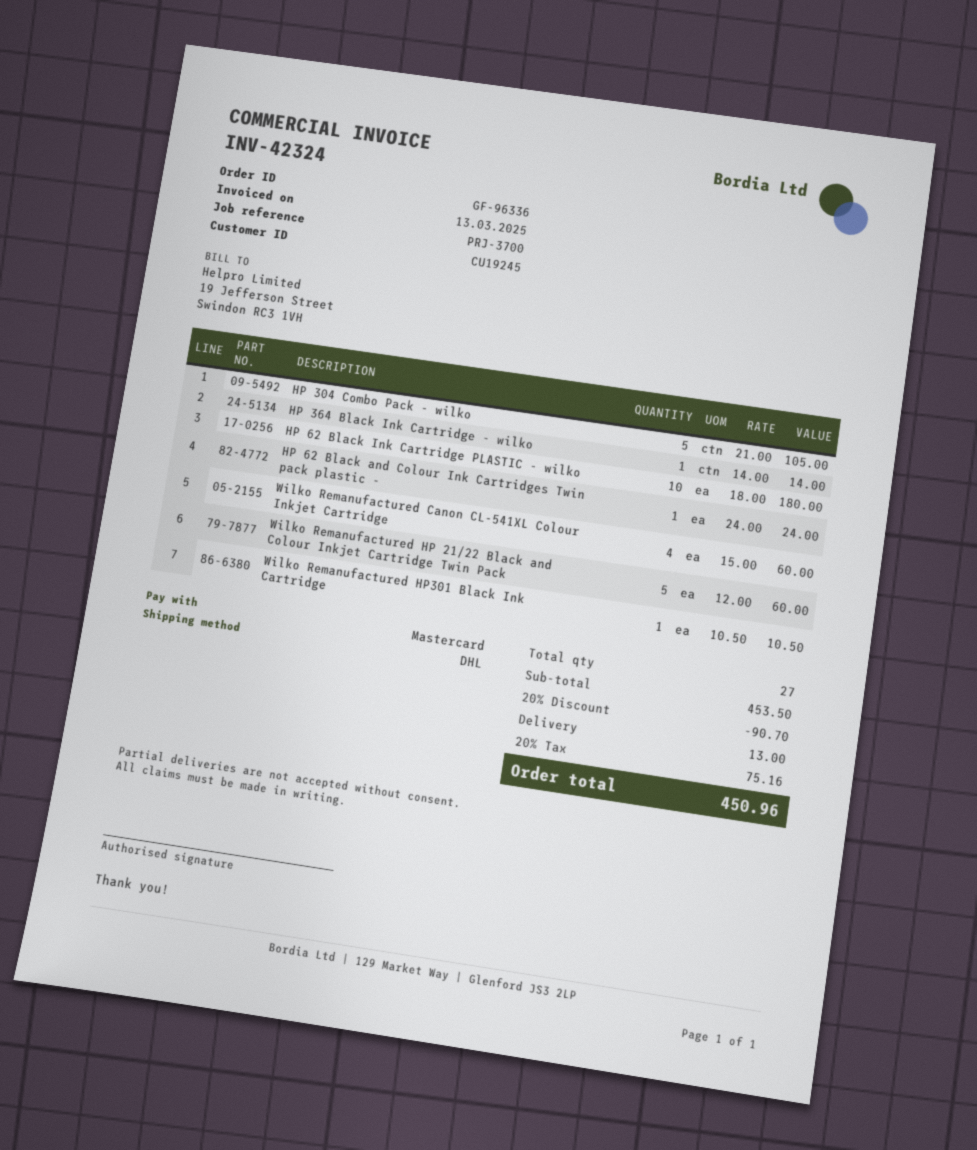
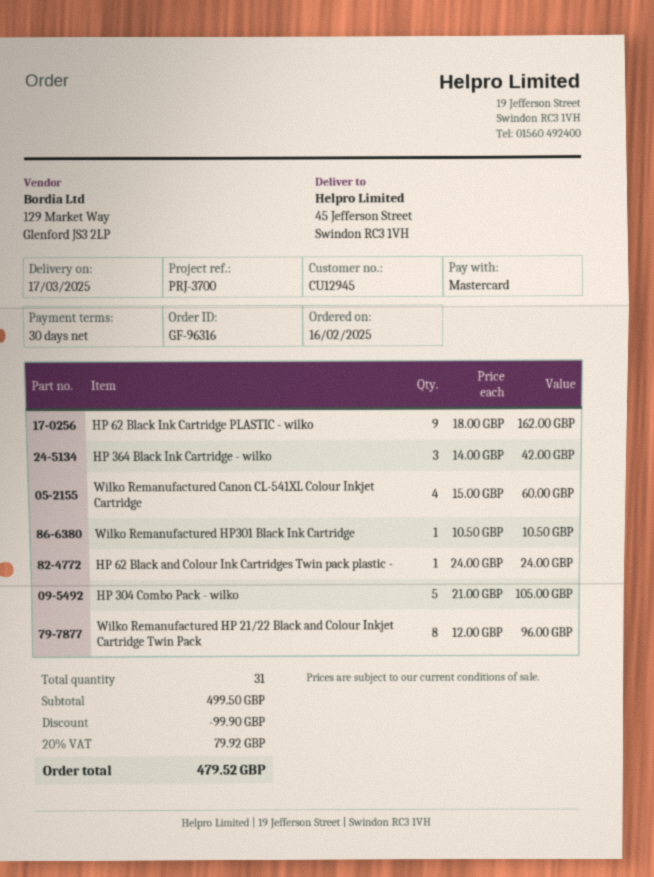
order number: GF-96336 -> GF-96316
customer number: CU19245 -> CU12945
HP 364 Black Ink Cartridge - wilko: 1 x 14.00 = 14.00 -> 3 x 14.00 = 42.00
HP 62 Black Ink Cartridge PLASTIC - wilko: 10 x 18.00 = 180.00 -> 9 x 18.00 = 162.00
Wilko Remanufactured HP 21/22 Black and Colour Inkjet Cartridge Twin Pack: 5 x 12.00 = 60.00 -> 8 x 12.00 = 96.00
total quantity: 27 -> 31
subtotal: 453.50 -> 499.50
discount: 90.70 -> 99.90
shipping: 13.00 -> none
tax: 20% = 75.16 -> 20% = 79.92
total: 450.96 -> 479.52

